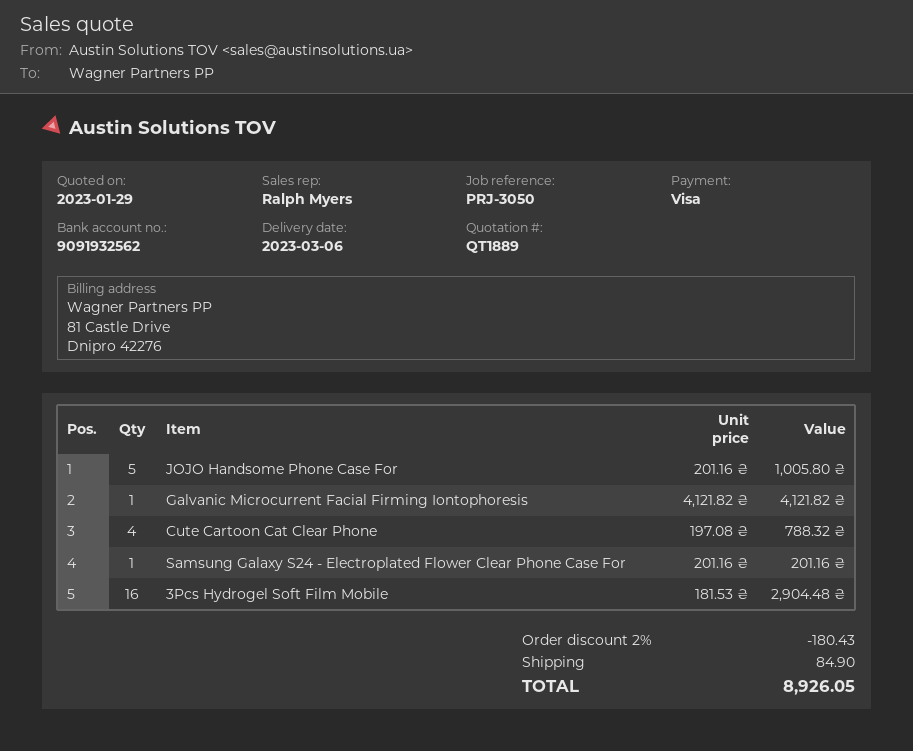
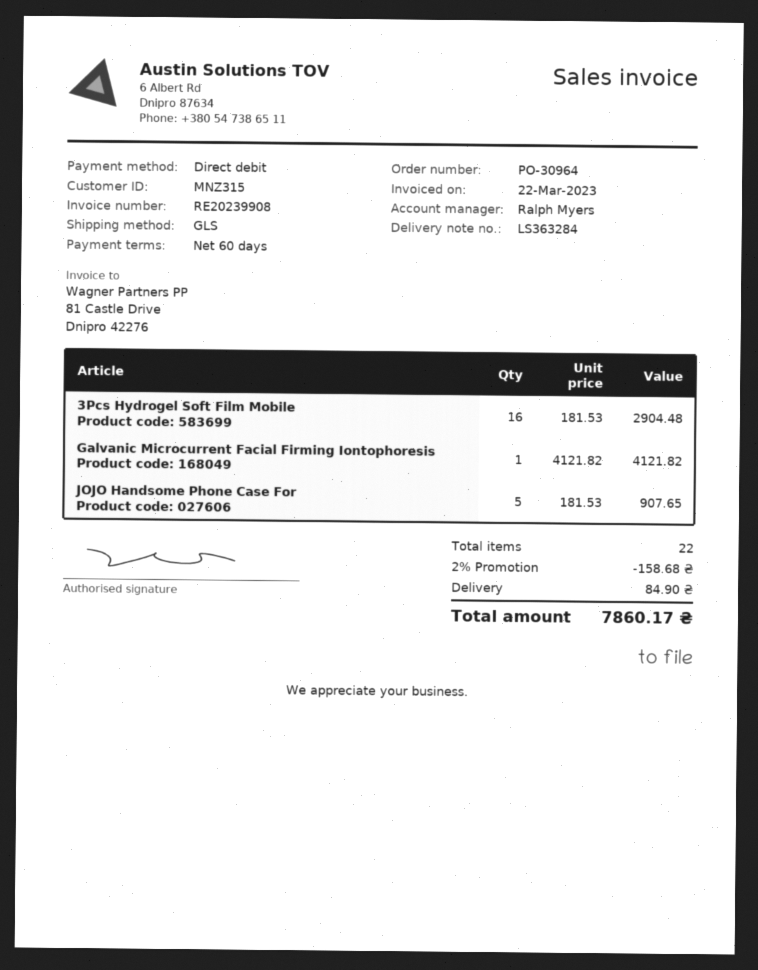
payment method: Visa -> direct debit
JOJO Handsome Phone Case For: 5 x 201.16 = 1005.80 -> 5 x 181.53 = 907.65
Cute Cartoon Cat Clear Phone: 4 x 197.08 = 788.32 -> none
Samsung Galaxy S24 - Electroplated Flower Clear Phone Case For: 1 x 201.16 = 201.16 -> none
discount: 2% = 180.43 -> 2% = 158.68
total: 8926.05 -> 7860.17

